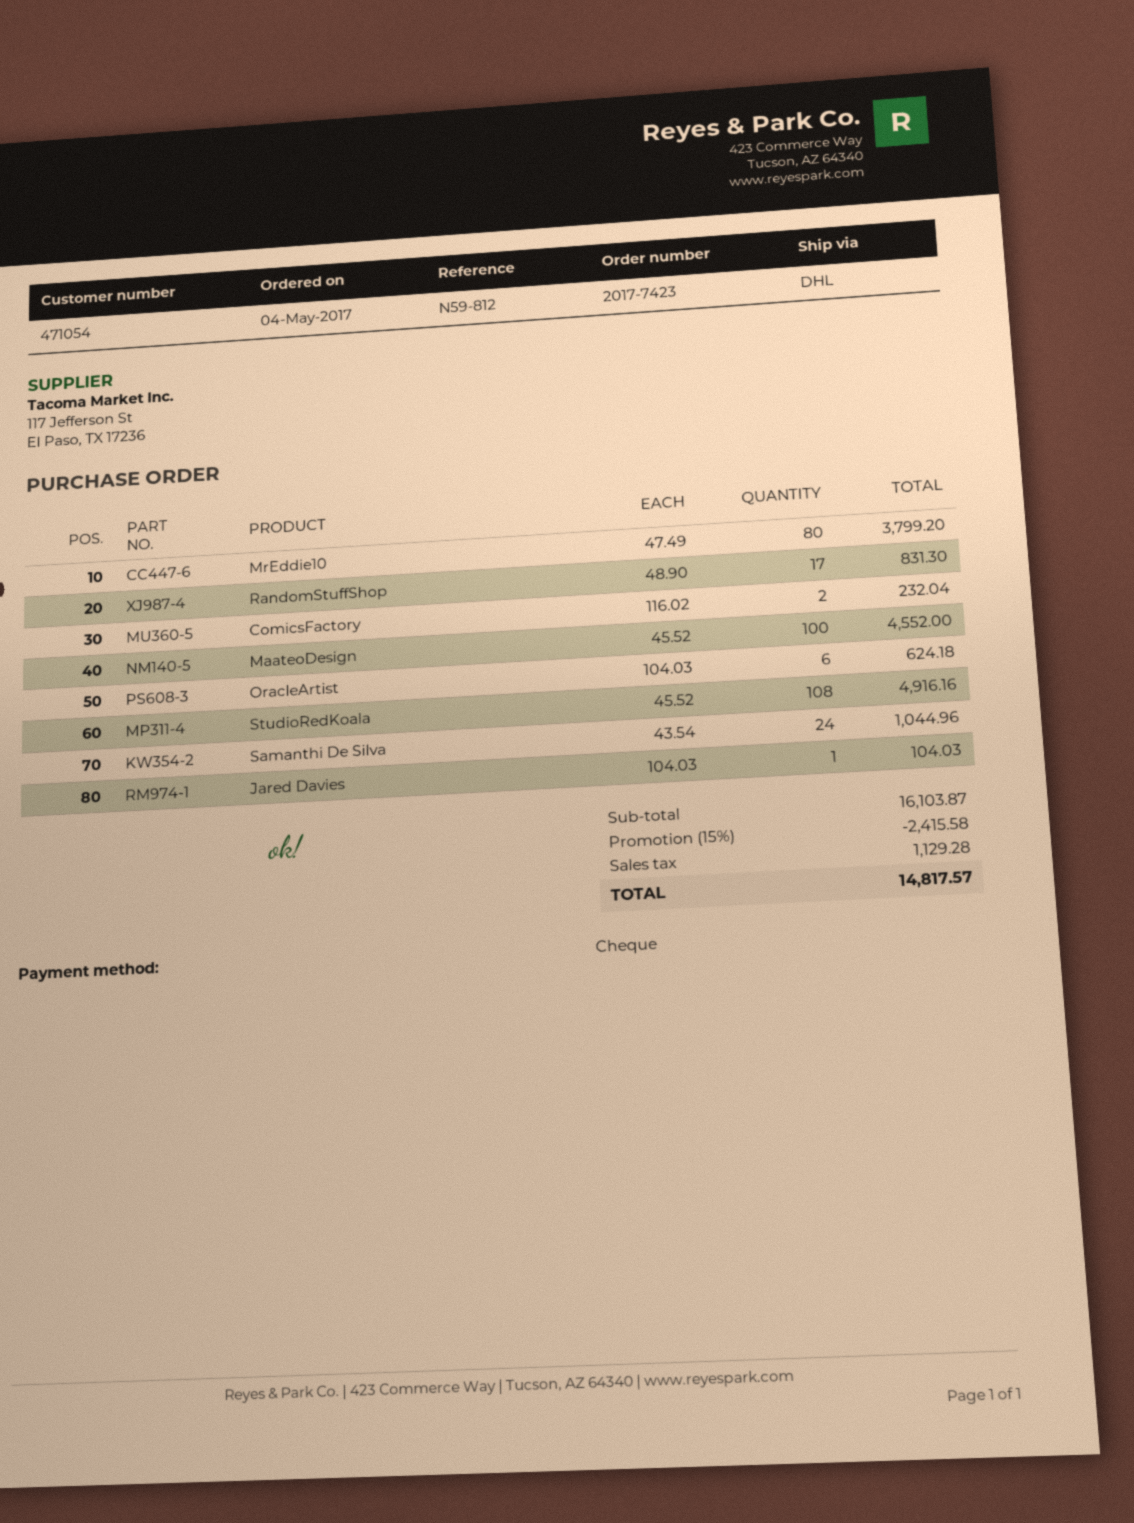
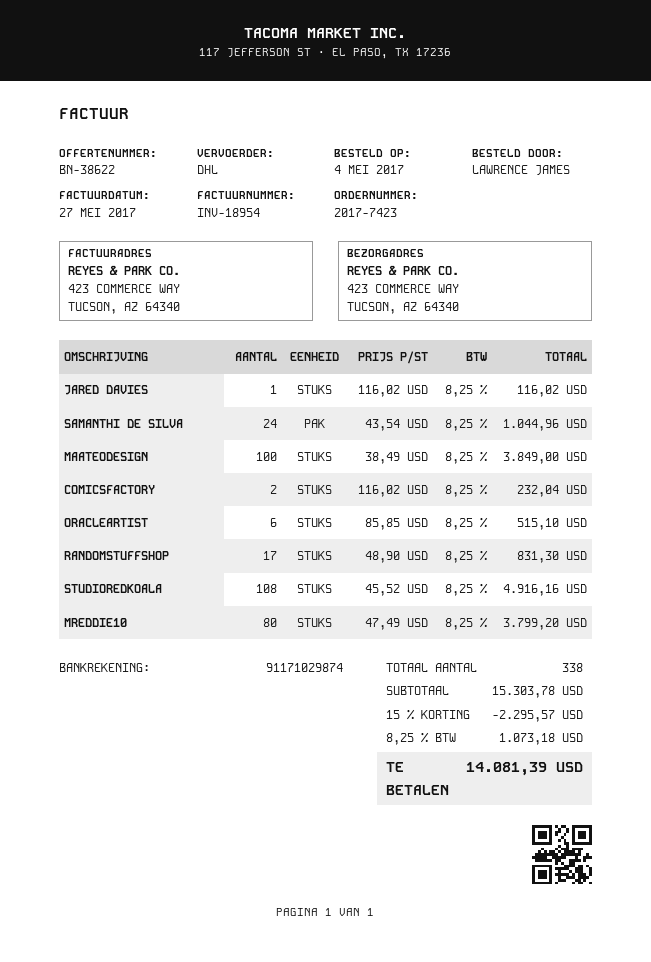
MaateoDesign: 100 x 45.52 = 4552.00 -> 100 x 38.49 = 3849.00
OracleArtist: 6 x 104.03 = 624.18 -> 6 x 85.85 = 515.10
Jared Davies: 1 x 104.03 = 104.03 -> 1 x 116.02 = 116.02
subtotal: 16103.87 -> 15303.78
discount: 15% = 2415.58 -> 15% = 2295.57
tax: 1129.28 -> 1073.18
total: 14817.57 -> 14081.39

